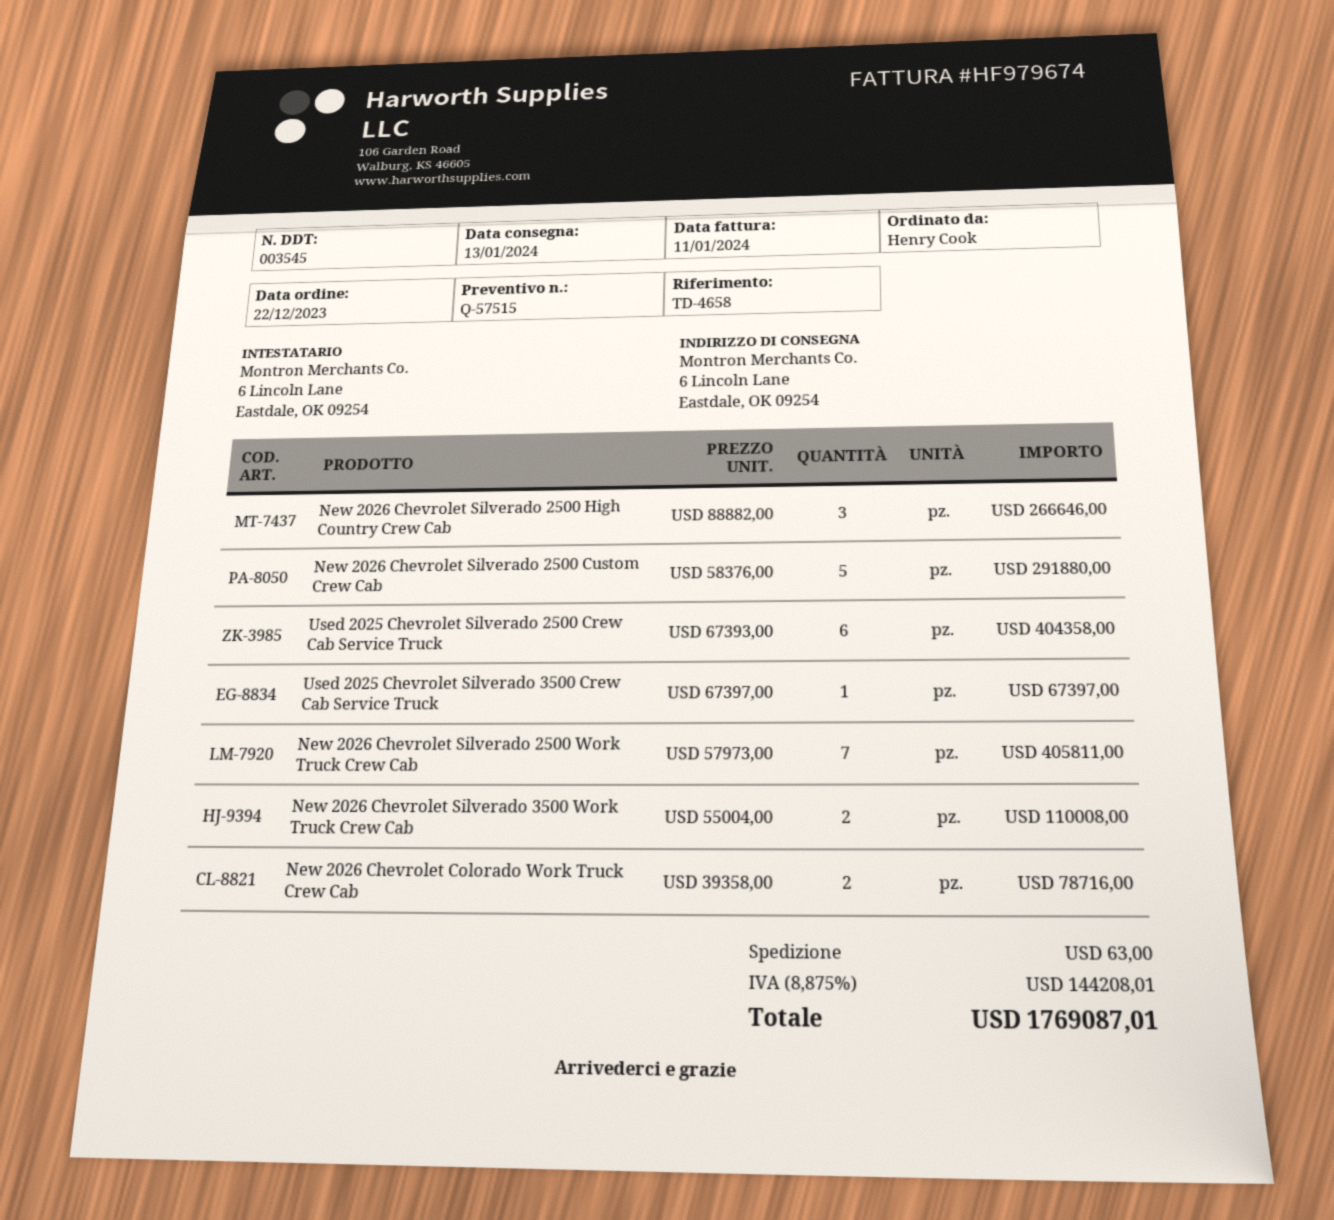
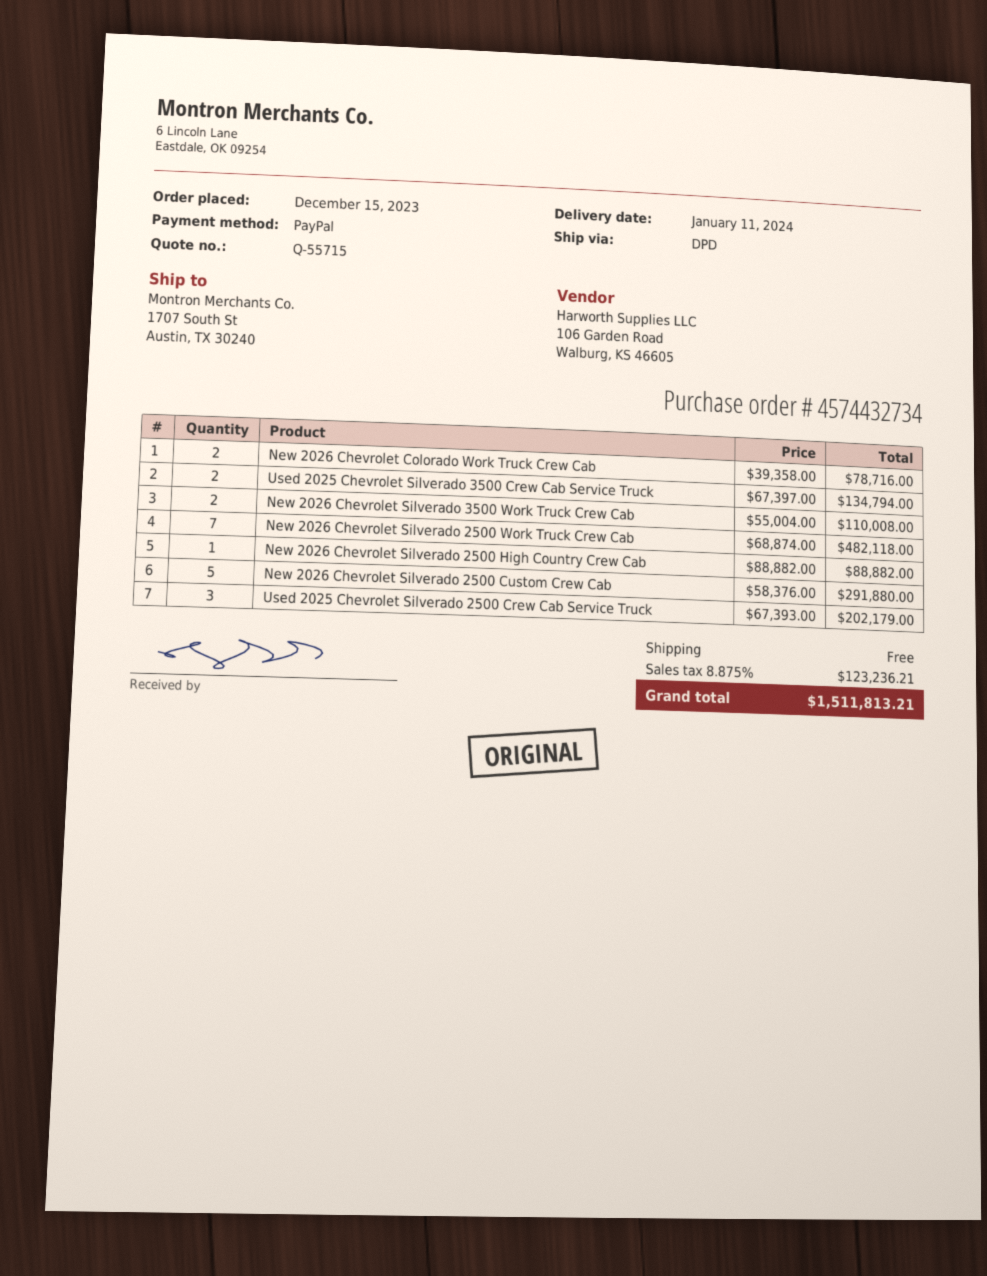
quote number: Q-57515 -> Q-55715
order date: 2023-12-22 -> 2023-12-15
delivery date: 2024-01-13 -> 2024-01-11
ship to: 6 Lincoln Lane, Eastdale, OK 09254 -> 1707 South St, Austin, TX 30240
New 2026 Chevrolet Silverado 2500 High Country Crew Cab: 3 x 88882.00 = 266646.00 -> 1 x 88882.00 = 88882.00
Used 2025 Chevrolet Silverado 2500 Crew Cab Service Truck: 6 x 67393.00 = 404358.00 -> 3 x 67393.00 = 202179.00
Used 2025 Chevrolet Silverado 3500 Crew Cab Service Truck: 1 x 67397.00 = 67397.00 -> 2 x 67397.00 = 134794.00
New 2026 Chevrolet Silverado 2500 Work Truck Crew Cab: 7 x 57973.00 = 405811.00 -> 7 x 68874.00 = 482118.00
shipping: 63.00 -> 0.00
tax: 8.875% = 144208.01 -> 8.875% = 123236.21
total: 1769087.01 -> 1511813.21

